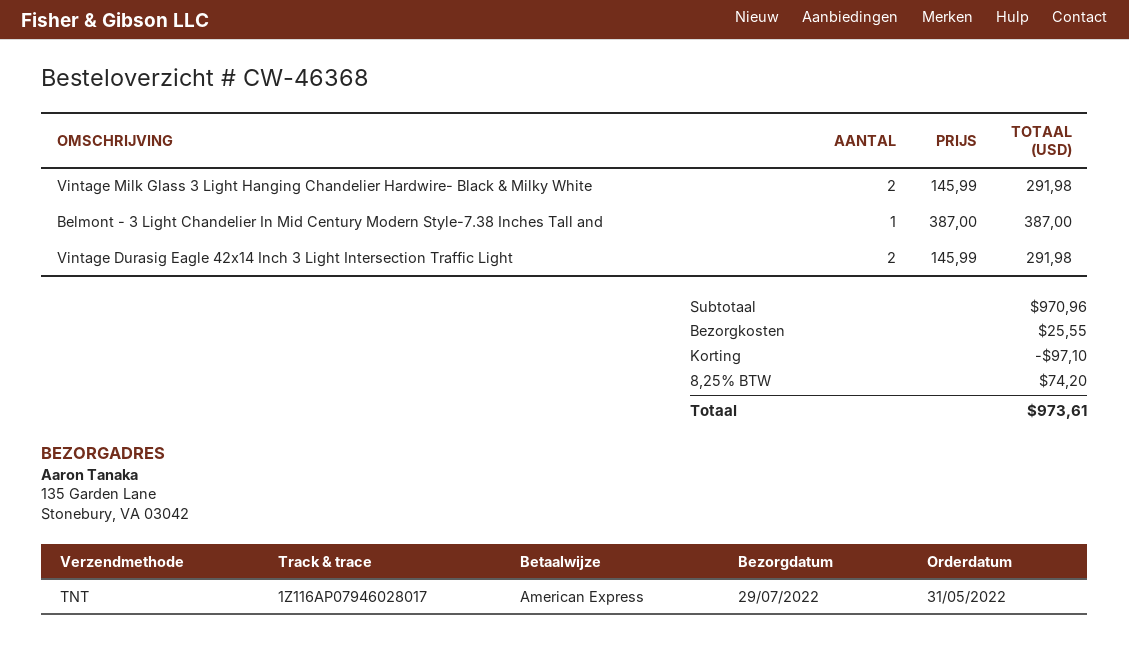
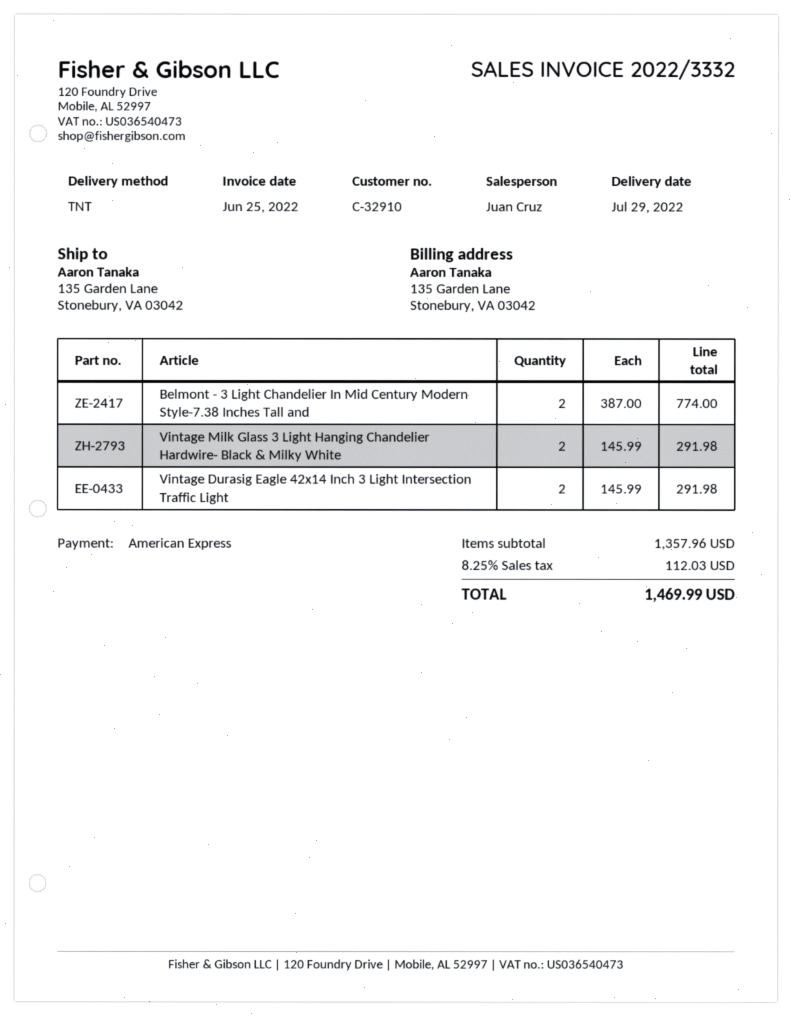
Belmont - 3 Light Chandelier In Mid Century Modern Style-7.38 Inches Tall and: 1 x 387.00 = 387.00 -> 2 x 387.00 = 774.00
subtotal: 970.96 -> 1357.96
discount: 97.10 -> none
shipping: 25.55 -> none
tax: 8.25% = 74.20 -> 8.25% = 112.03
total: 973.61 -> 1469.99

